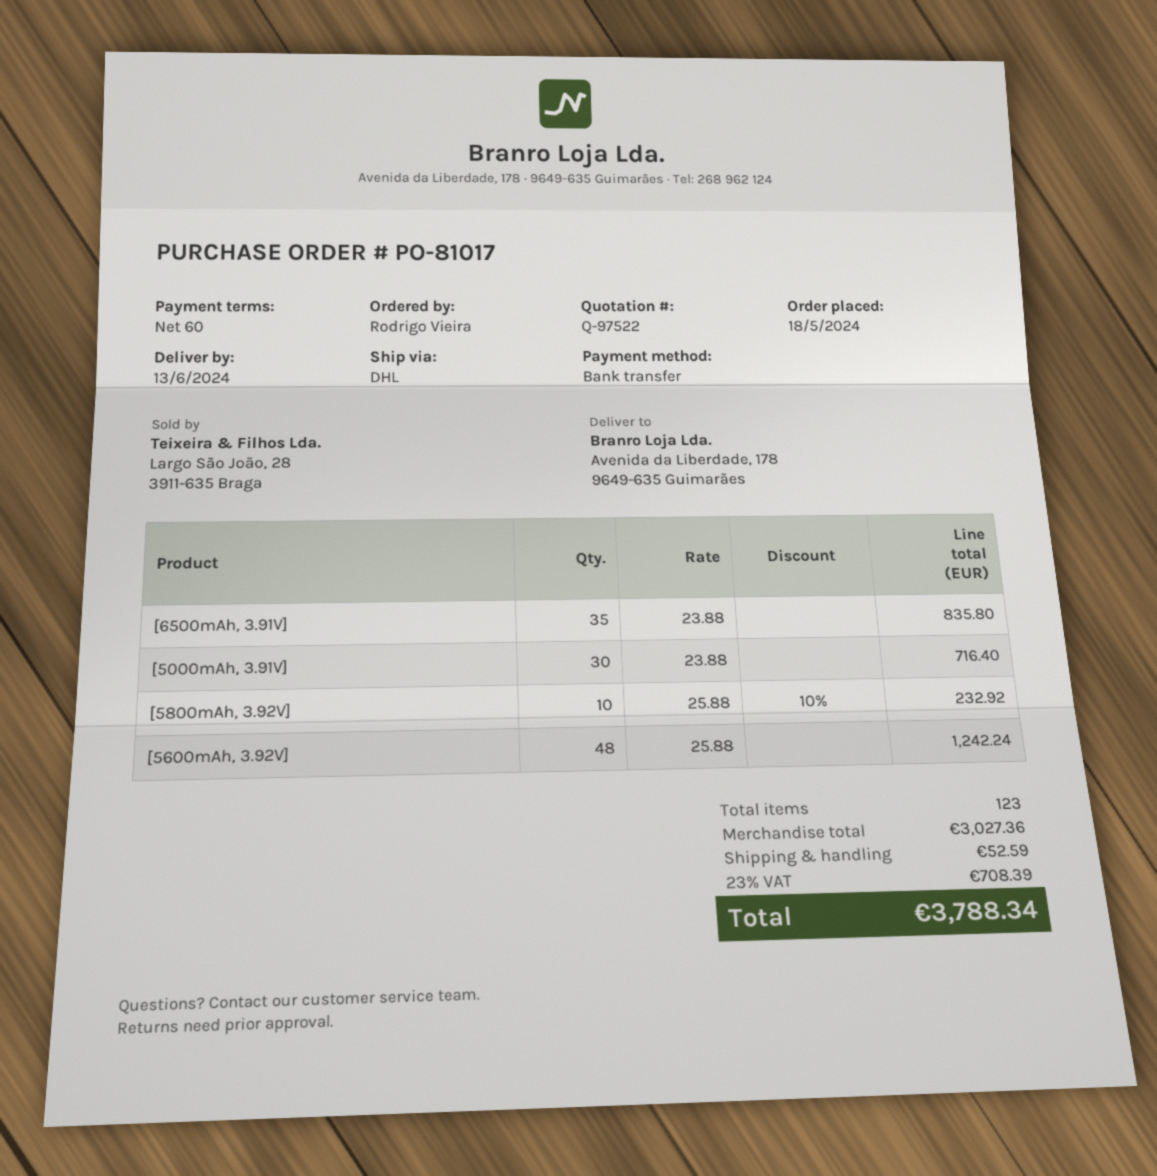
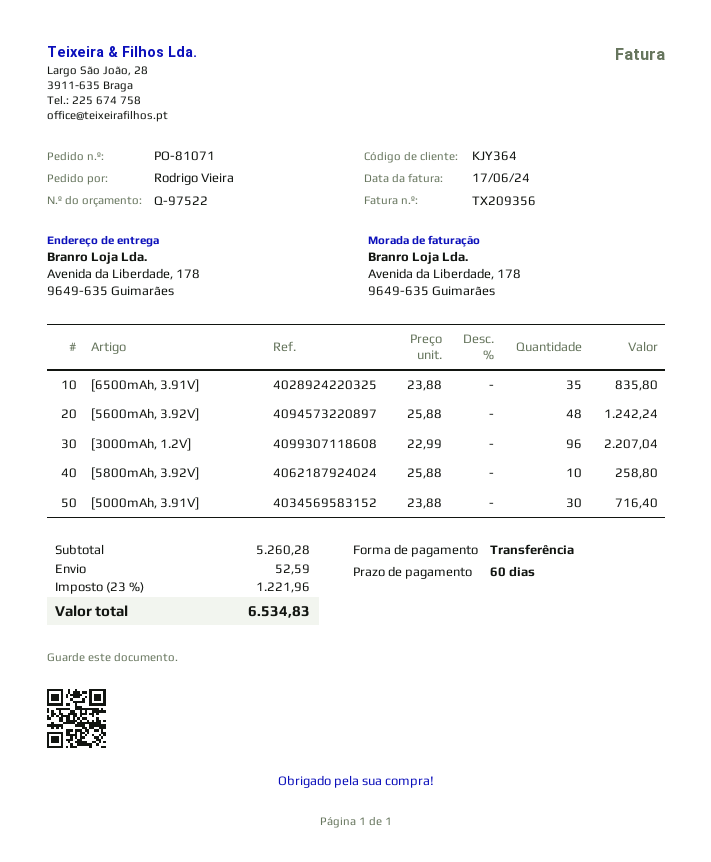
order number: PO-81017 -> PO-81071
[5800mAh, 3.92V]: 10 x 25.88 - 10% = 232.92 -> 10 x 25.88 = 258.80
[3000mAh, 1.2V]: none -> 96 x 22.99 = 2207.04
subtotal: 3027.36 -> 5260.28
tax: 23% = 708.39 -> 23% = 1221.96
total: 3788.34 -> 6534.83

